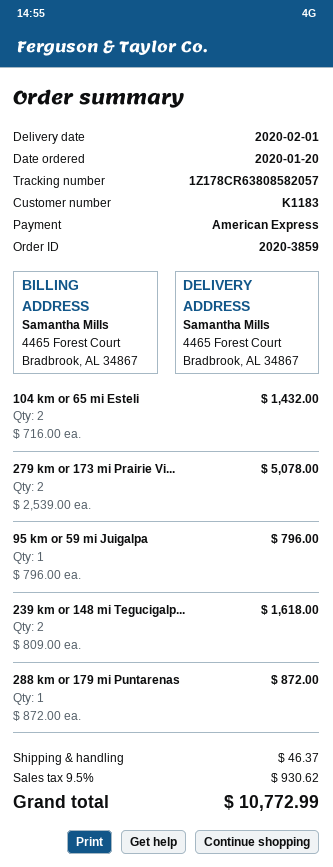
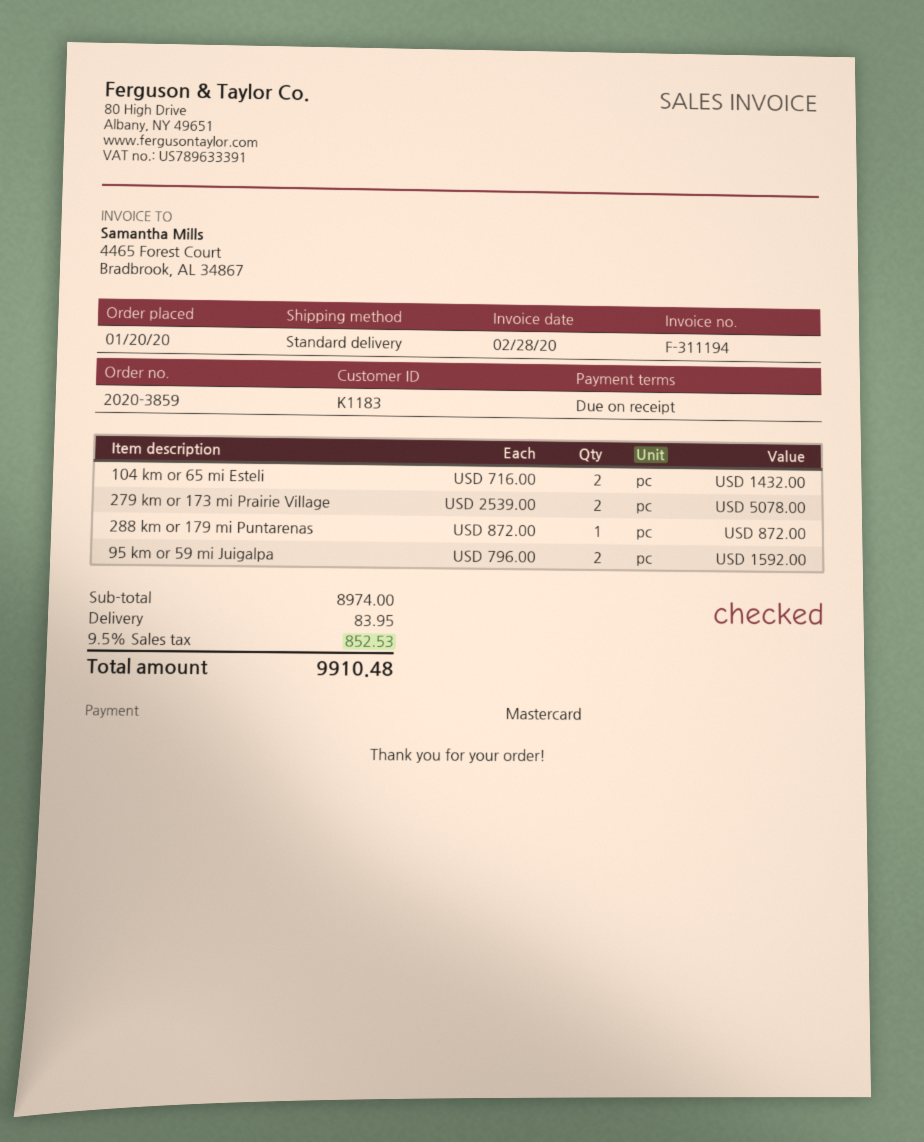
payment method: American Express -> Mastercard
95 km or 59 mi Juigalpa: 1 x 796.00 = 796.00 -> 2 x 796.00 = 1592.00
239 km or 148 mi Tegucigalp...: 2 x 809.00 = 1618.00 -> none
shipping: 46.37 -> 83.95
tax: 9.5% = 930.62 -> 9.5% = 852.53
total: 10772.99 -> 9910.48

